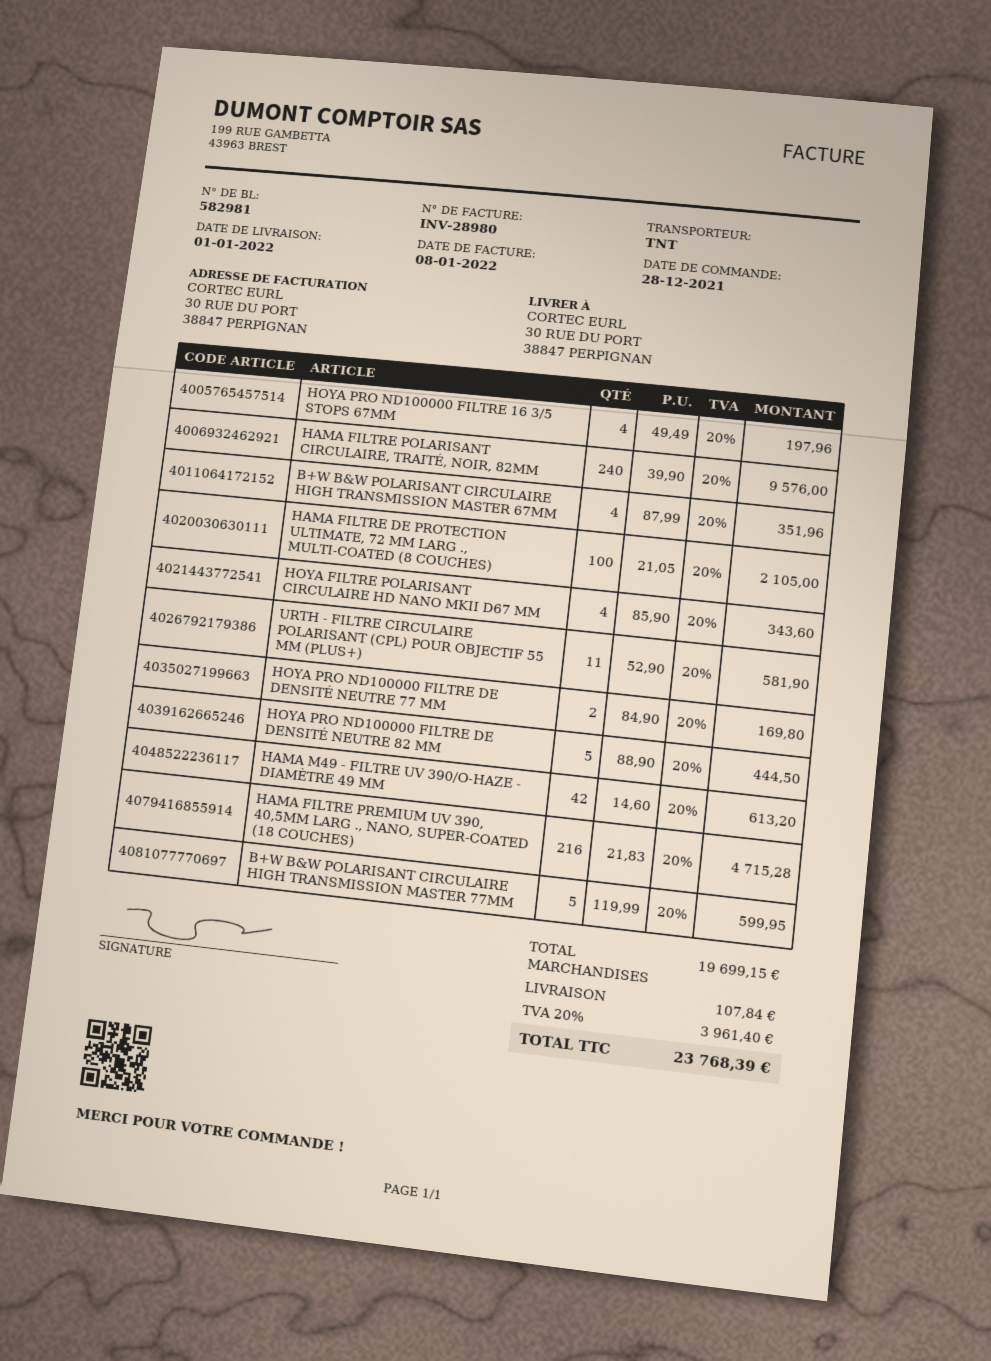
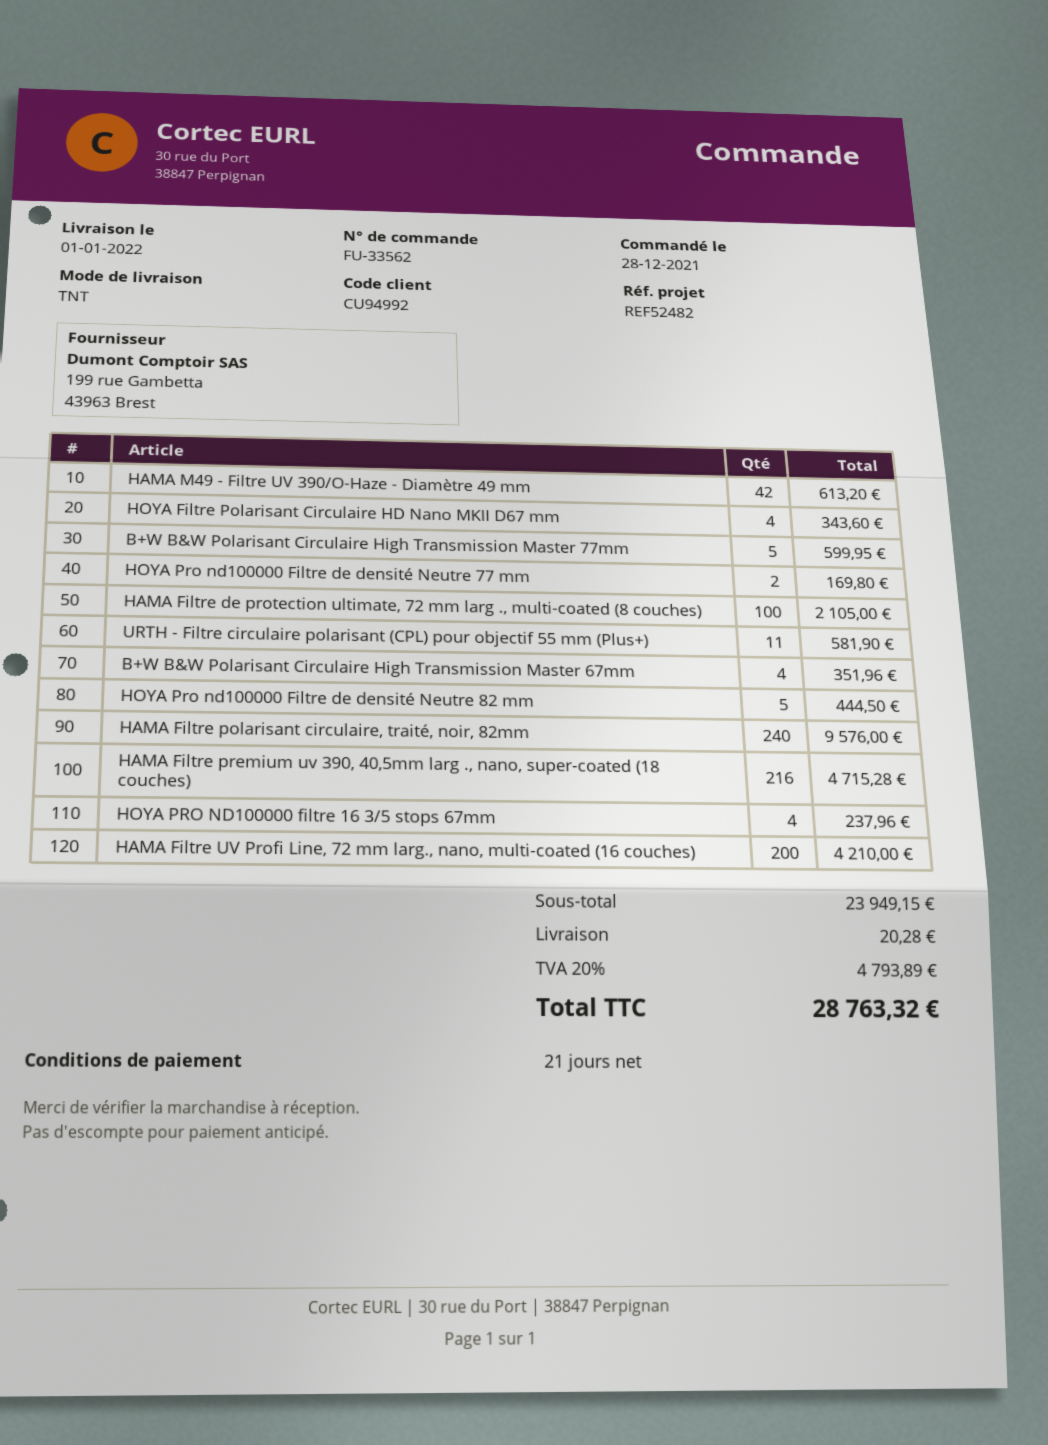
HOYA PRO ND100000 FILTRE 16 3/5 STOPS 67MM: 4 for 197.96 -> 4 for 237.96
HAMA Filtre UV Profi Line, 72 mm larg., nano, multi-coated (16 couches): none -> 200 for 4210.00
subtotal: 19699.15 -> 23949.15
shipping: 107.84 -> 20.28
tax: 20% = 3961.40 -> 20% = 4793.89
total: 23768.39 -> 28763.32

